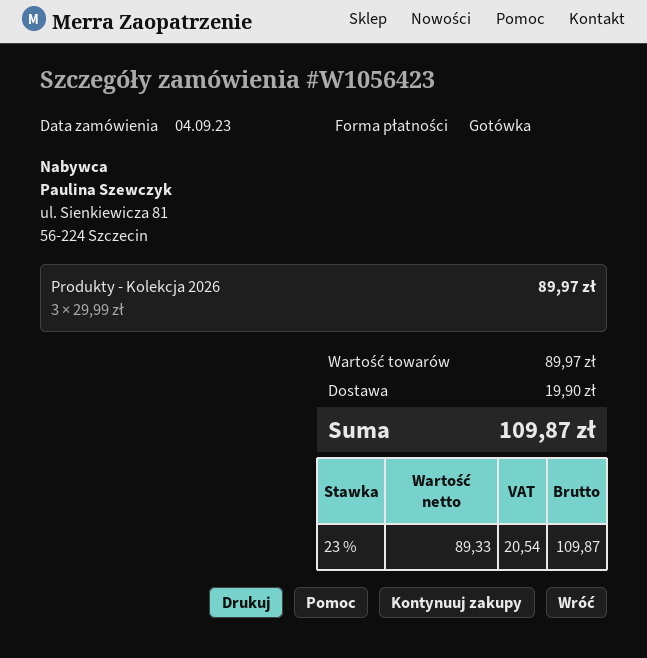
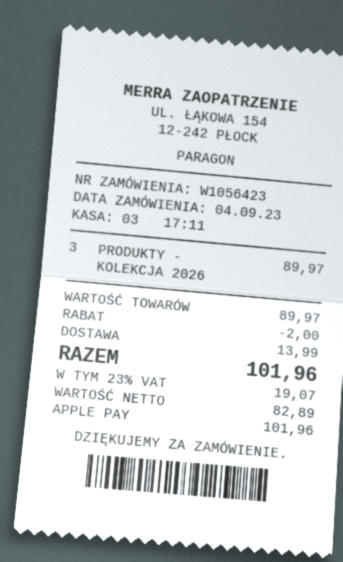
payment method: cash -> Apple Pay
discount: none -> 2.00
shipping: 19.90 -> 13.99
net: 89.33 -> 82.89
tax: 23% = 20.54 -> 23% = 19.07
total: 109.87 -> 101.96

